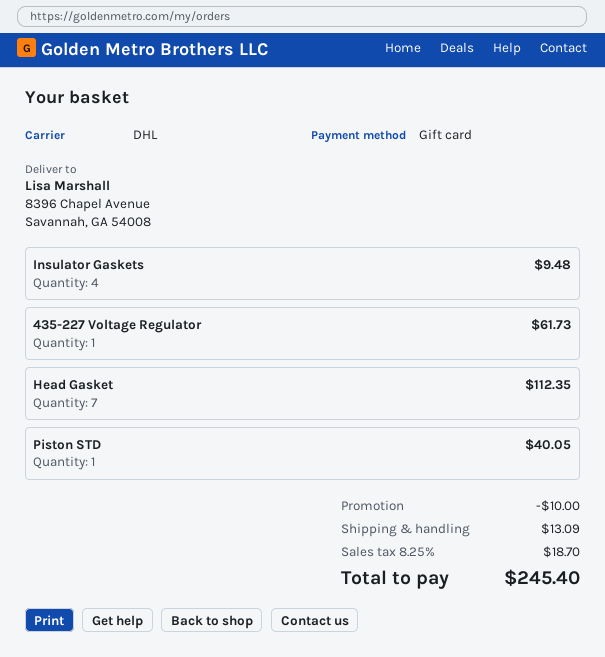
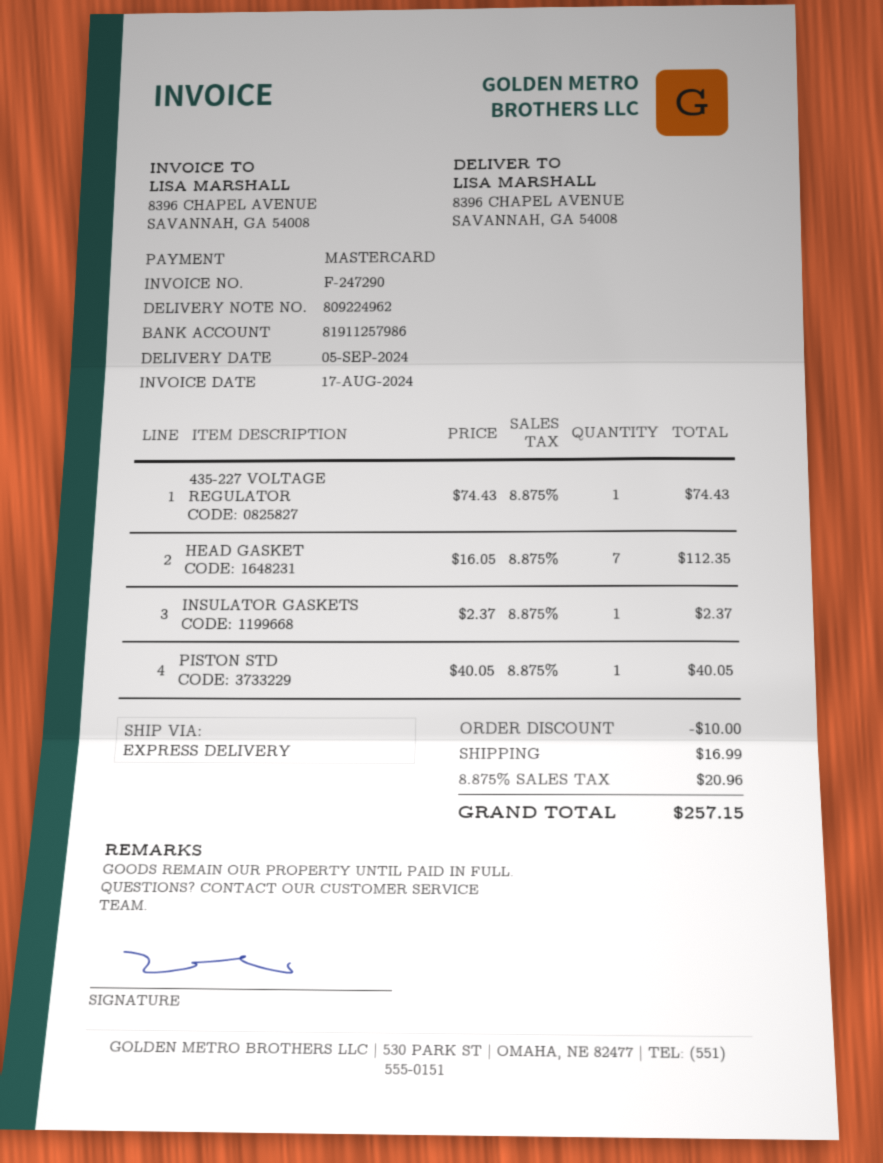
payment method: gift card -> Mastercard
shipping method: DHL -> express
Insulator Gaskets: 4 for 9.48 -> 1 for 2.37
435-227 Voltage Regulator: 1 for 61.73 -> 1 for 74.43
shipping: 13.09 -> 16.99
tax: 8.25% = 18.70 -> 8.875% = 20.96
total: 245.40 -> 257.15

